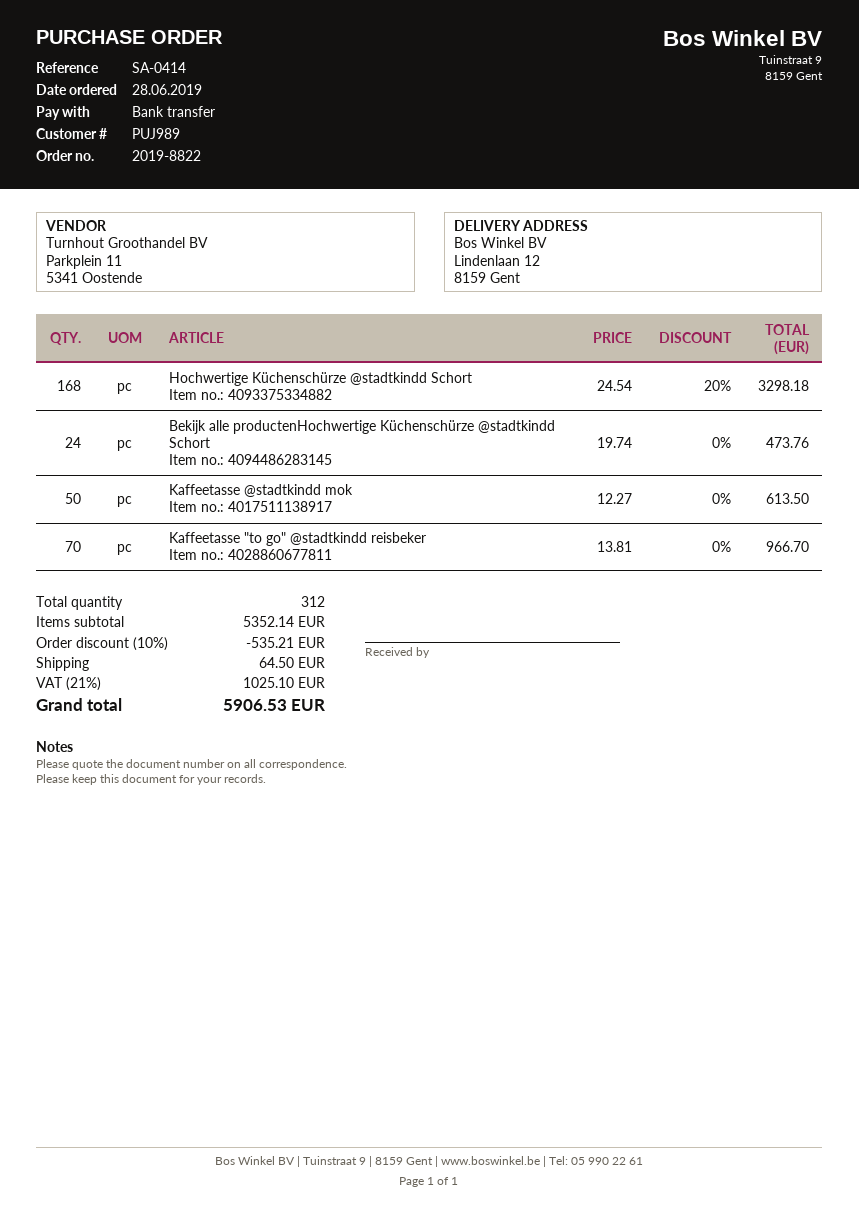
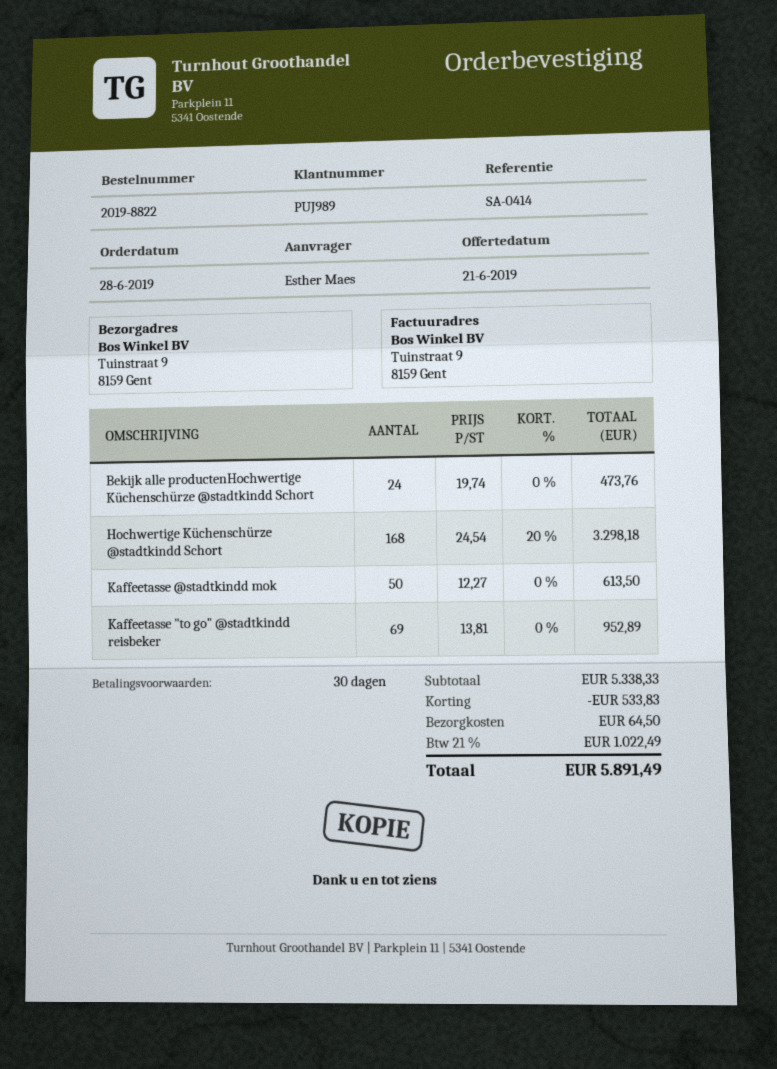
ship to: Lindenlaan 12, 8159 Gent -> Tuinstraat 9, 8159 Gent
Kaffeetasse "to go" @stadtkindd reisbeker: 70 x 13.81 = 966.70 -> 69 x 13.81 = 952.89
subtotal: 5352.14 -> 5338.33
discount: 535.21 -> 533.83
tax: 21% = 1025.10 -> 21% = 1022.49
total: 5906.53 -> 5891.49

